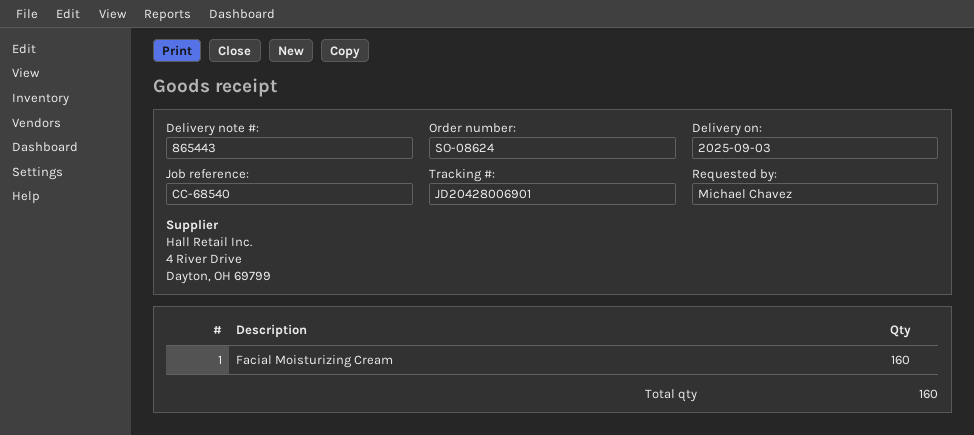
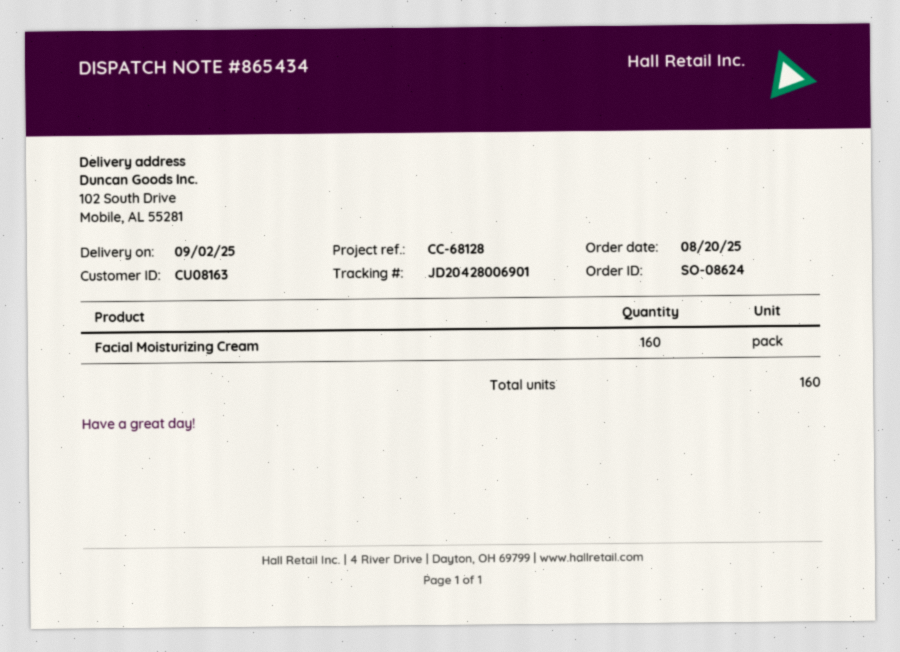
delivery note number: 865443 -> 865434
delivery date: 2025-09-03 -> 2025-09-02
reference: CC-68540 -> CC-68128

